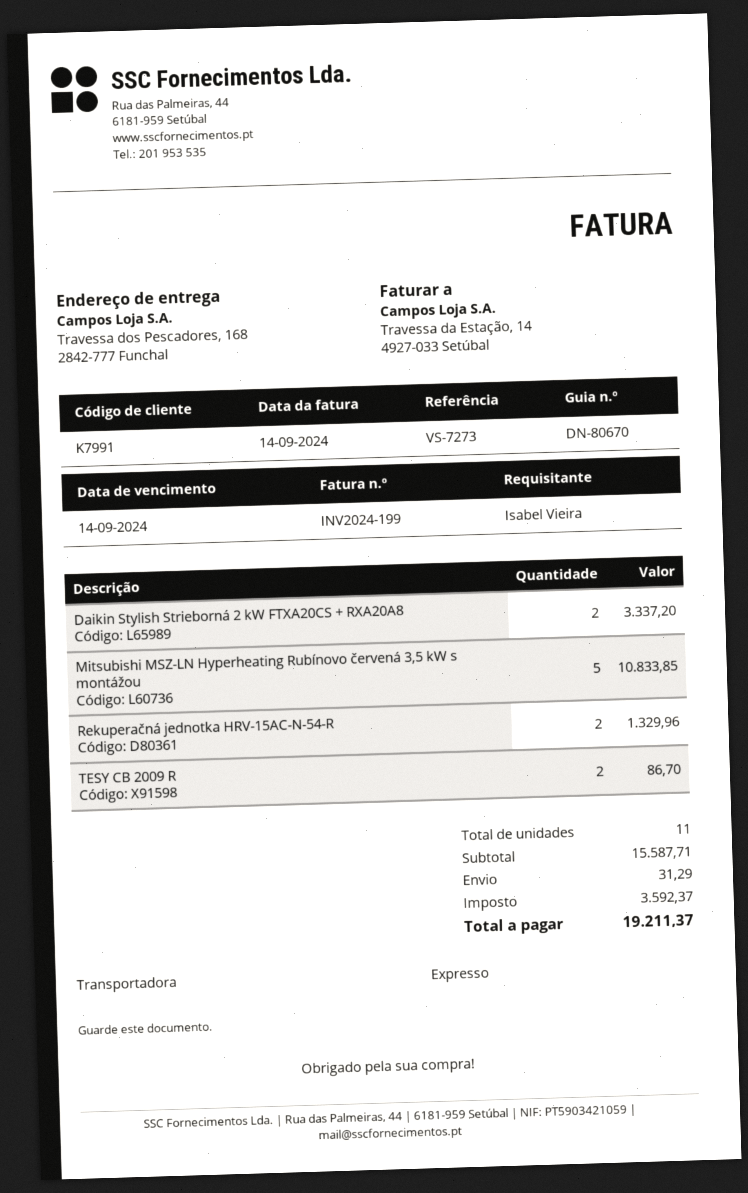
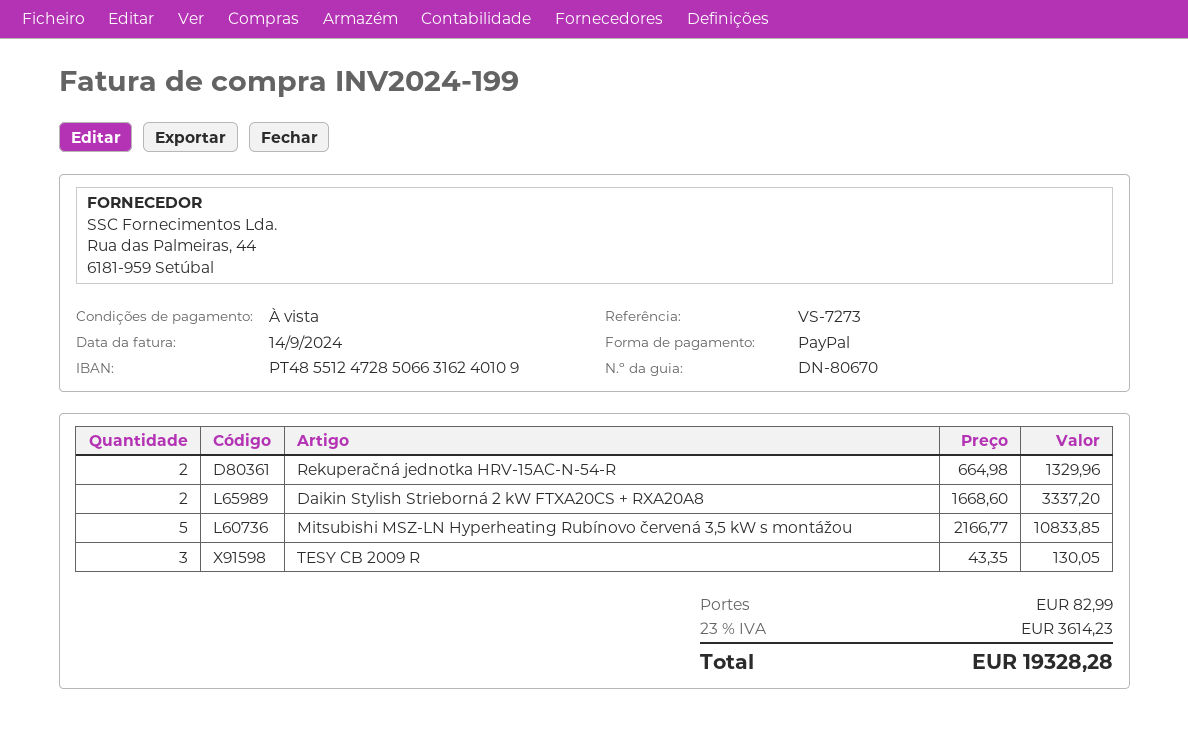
TESY CB 2009 R: 2 for 86.70 -> 3 for 130.05
shipping: 31.29 -> 82.99
tax: 3592.37 -> 3614.23
total: 19211.37 -> 19328.28

